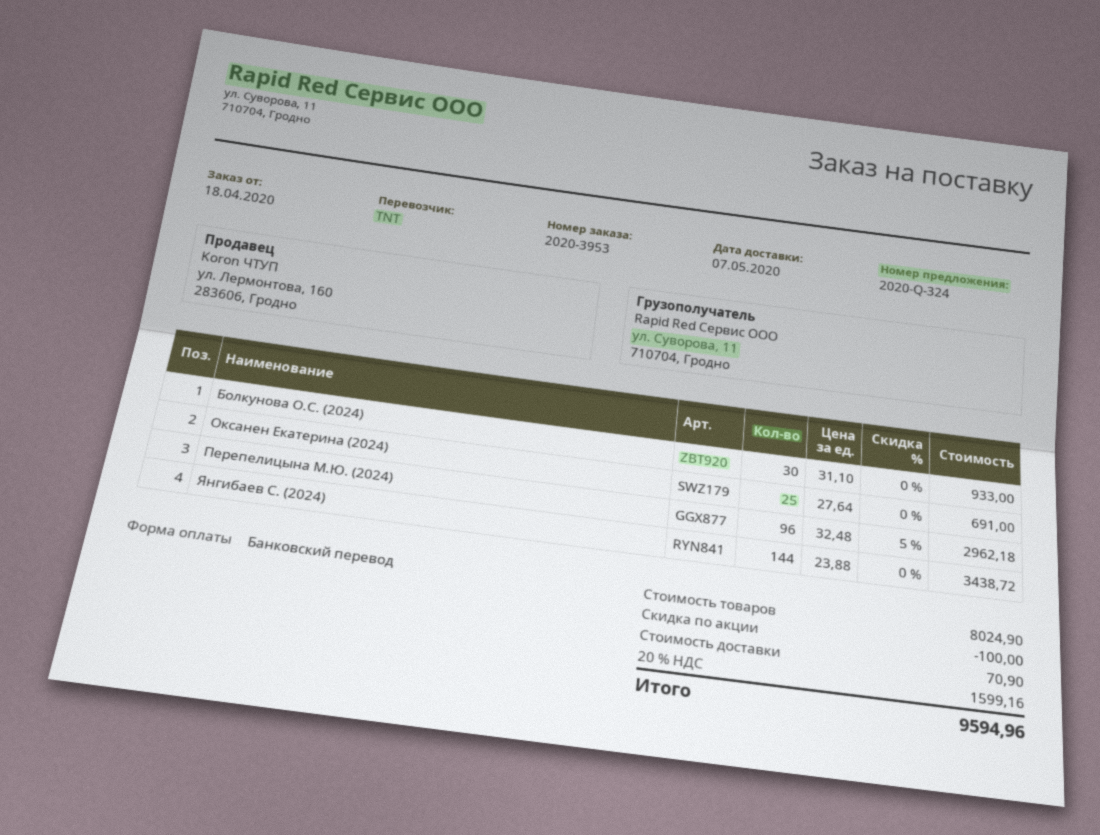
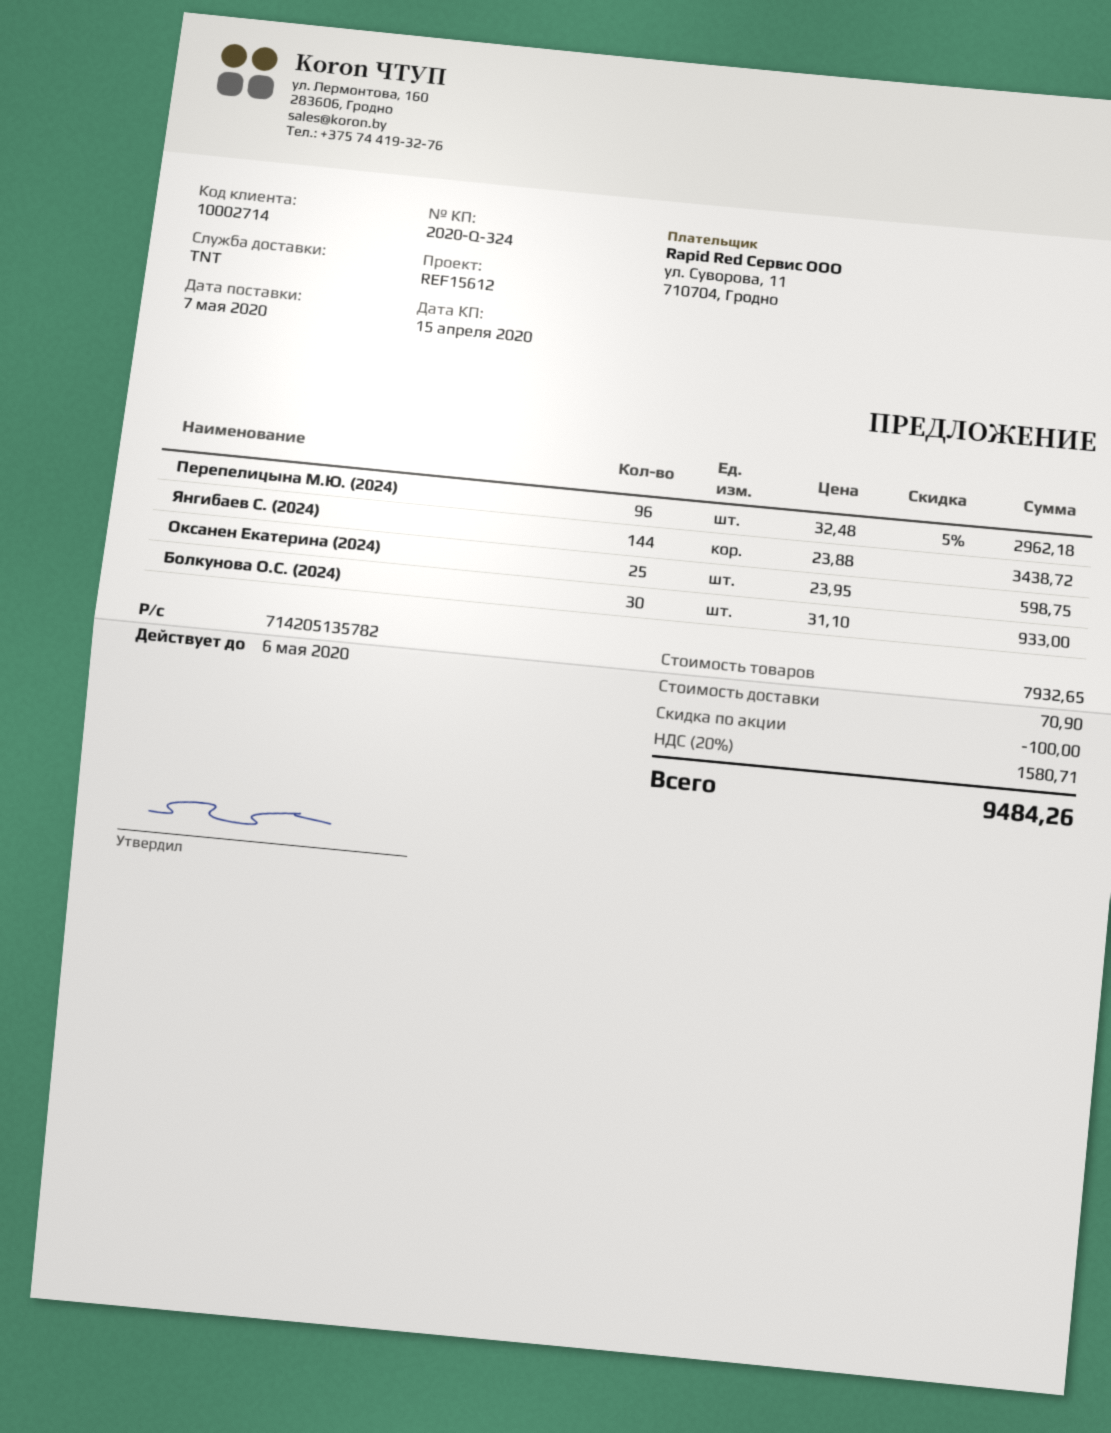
Оксанен Екатерина (2024): 25 x 27.64 = 691.00 -> 25 x 23.95 = 598.75
subtotal: 8024.90 -> 7932.65
tax: 20% = 1599.16 -> 20% = 1580.71
total: 9594.96 -> 9484.26

